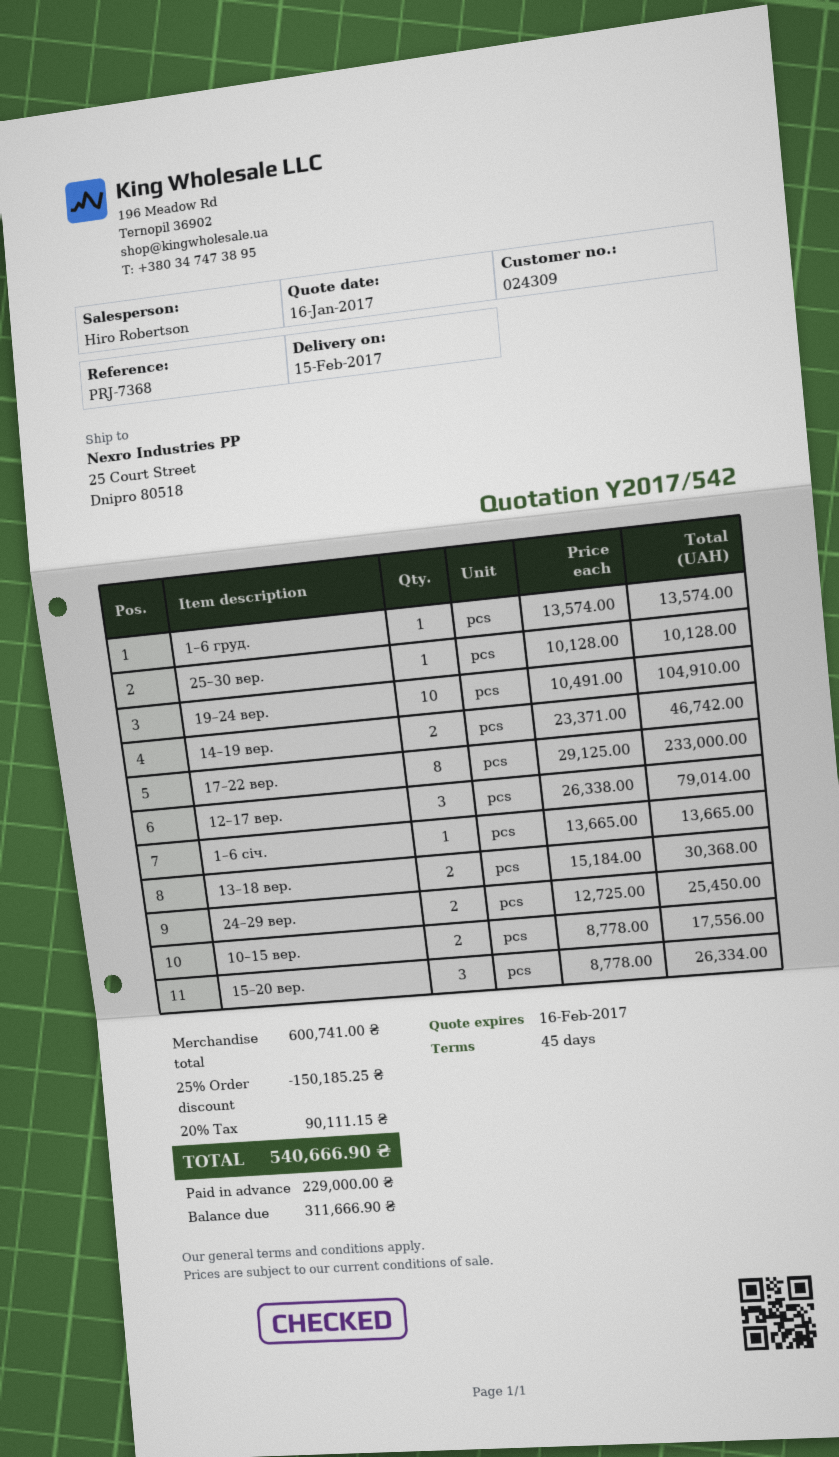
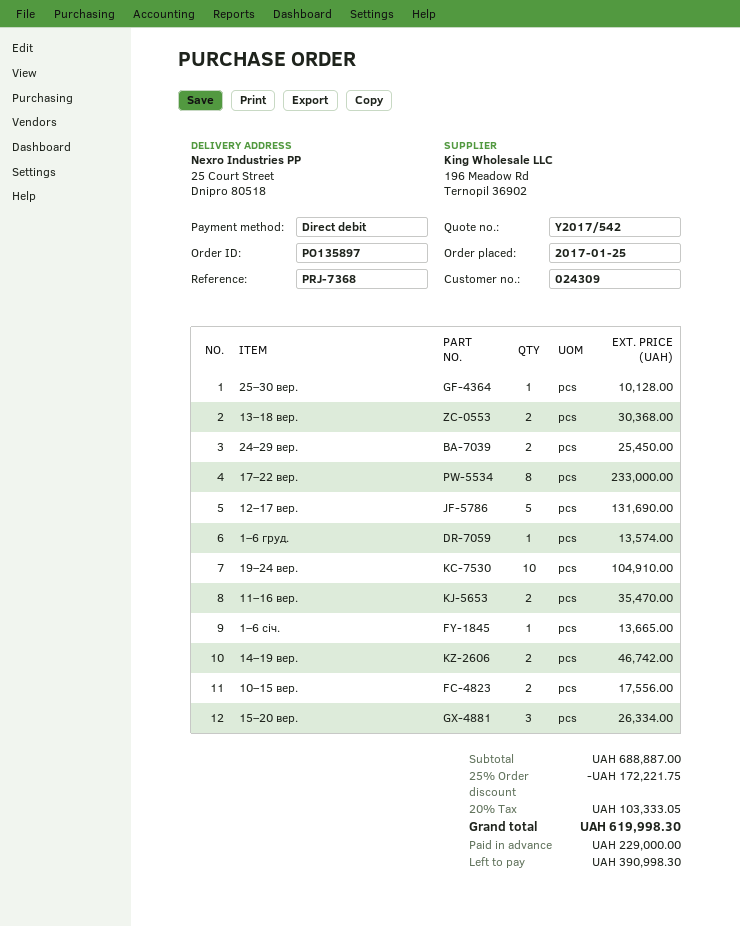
12–17 вер.: 3 for 79014.00 -> 5 for 131690.00
11–16 вер.: none -> 2 for 35470.00
subtotal: 600741.00 -> 688887.00
discount: 25% = 150185.25 -> 25% = 172221.75
tax: 20% = 90111.15 -> 20% = 103333.05
total: 540666.90 -> 619998.30
balance: 311666.90 -> 390998.30

